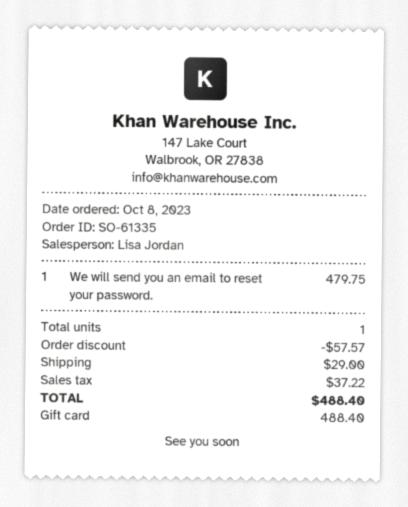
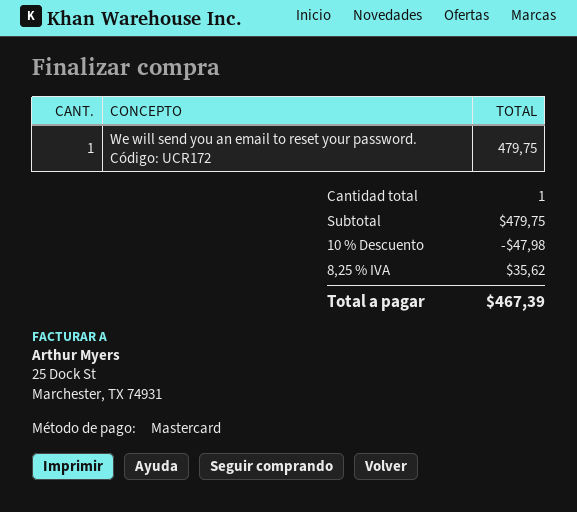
payment method: gift card -> Mastercard
discount: 57.57 -> 47.98
shipping: 29.00 -> none
tax: 37.22 -> 35.62
total: 488.40 -> 467.39

